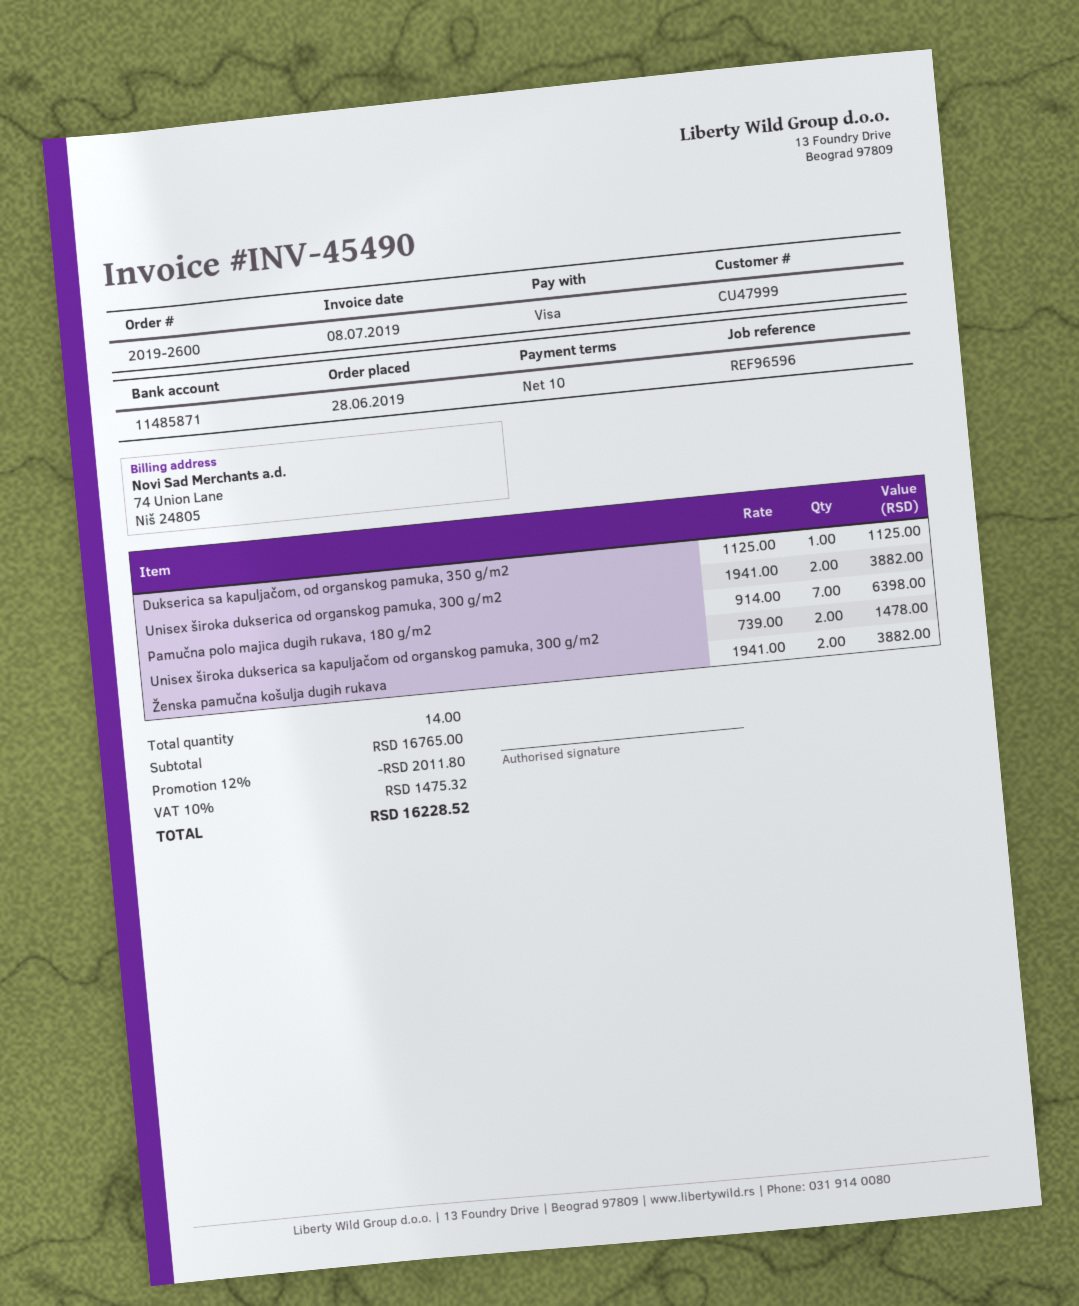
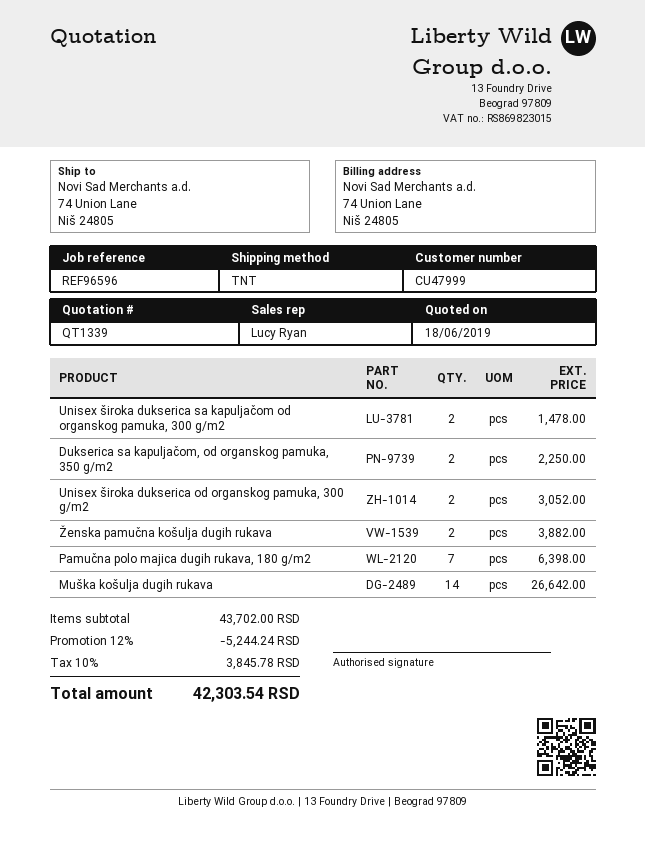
Dukserica sa kapuljačom, od organskog pamuka, 350 g/m2: 1 for 1125.00 -> 2 for 2250.00
Unisex široka dukserica od organskog pamuka, 300 g/m2: 2 for 3882.00 -> 2 for 3052.00
Muška košulja dugih rukava: none -> 14 for 26642.00
subtotal: 16765.00 -> 43702.00
discount: 12% = 2011.80 -> 12% = 5244.24
tax: 10% = 1475.32 -> 10% = 3845.78
total: 16228.52 -> 42303.54

